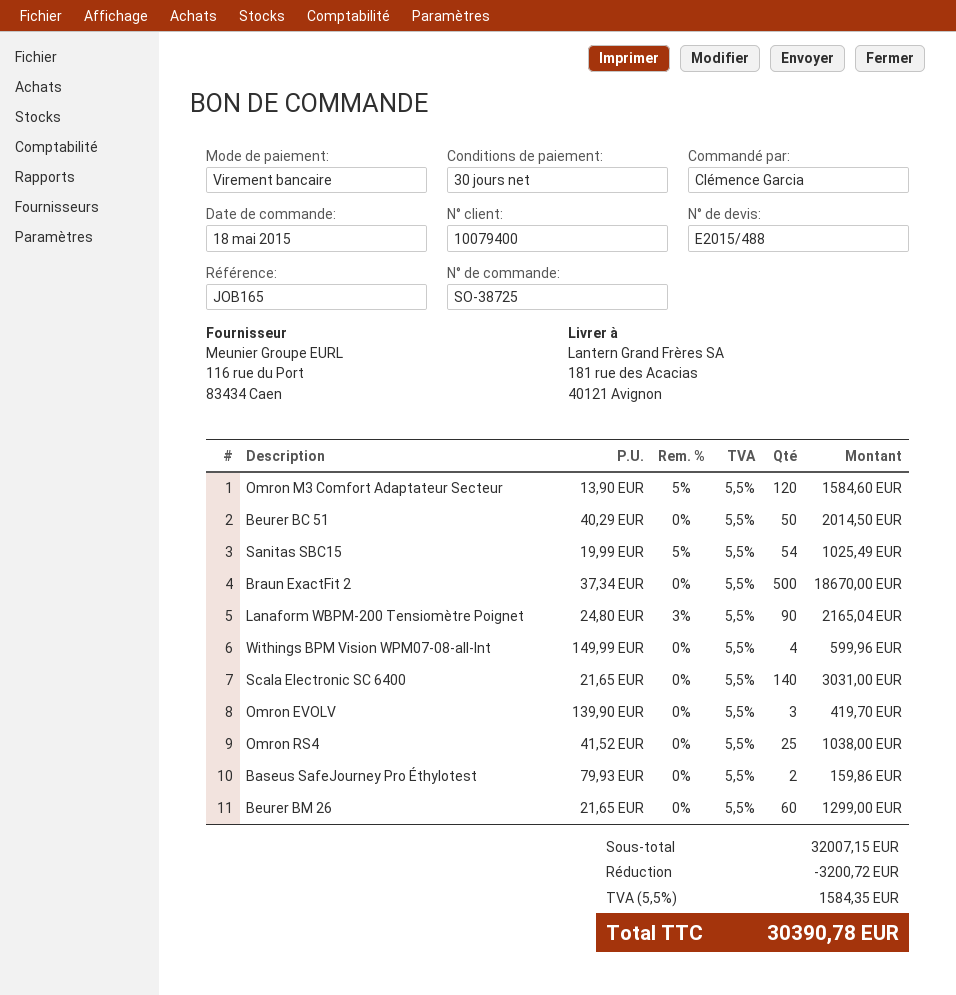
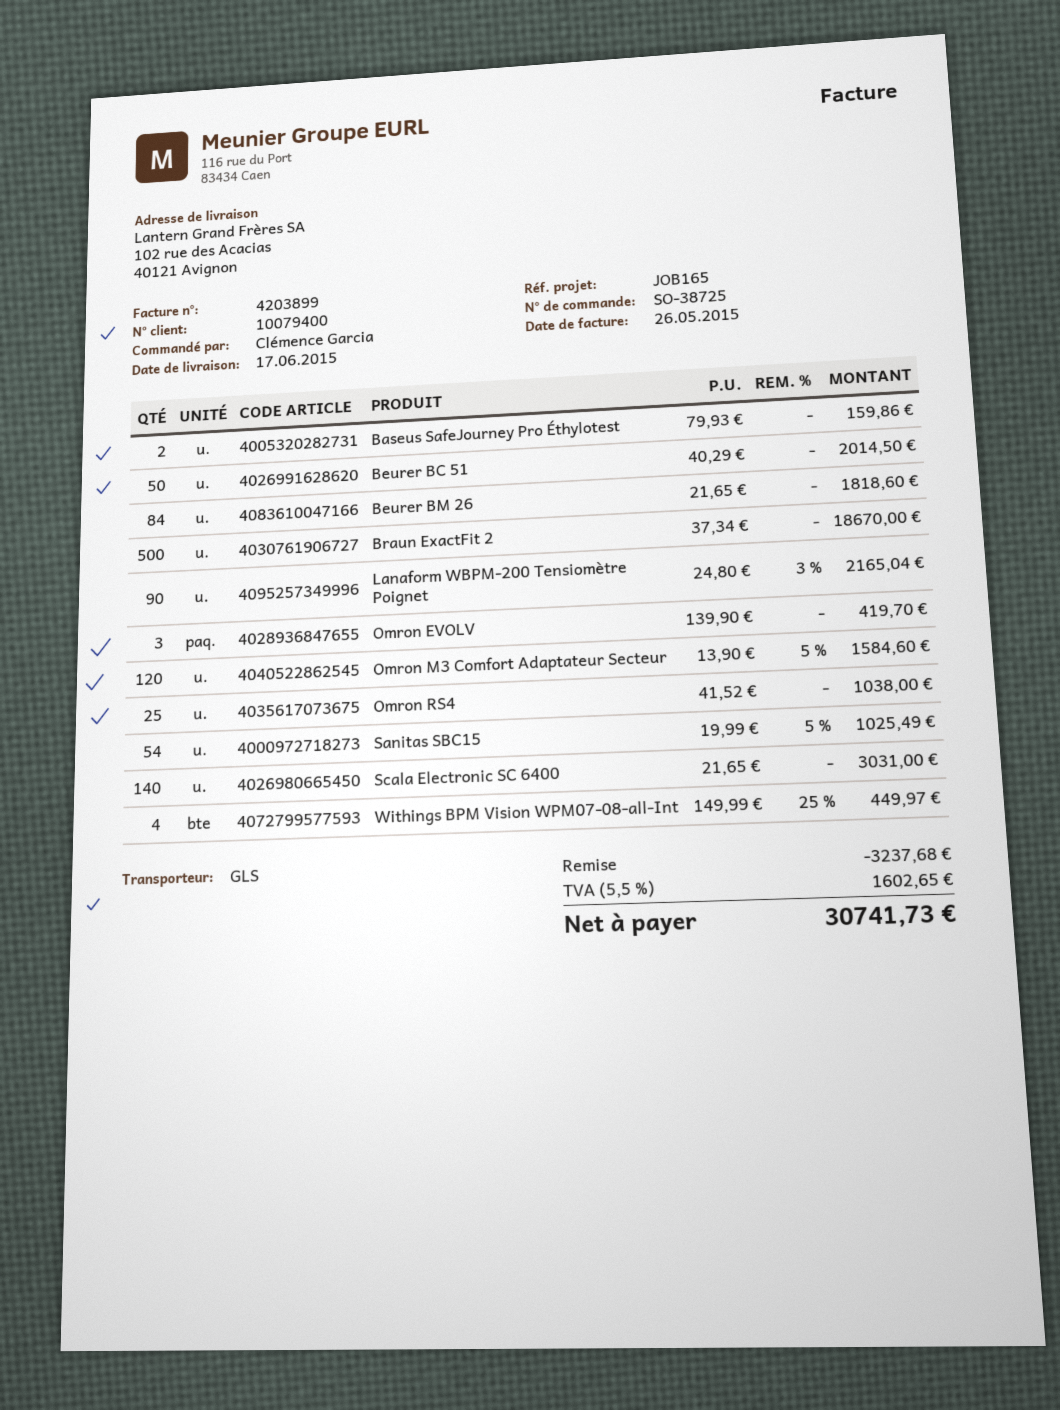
ship to: 181 rue des Acacias, 40121 Avignon -> 102 rue des Acacias, 40121 Avignon
Withings BPM Vision WPM07-08-all-Int: 4 x 149.99 = 599.96 -> 4 x 149.99 - 25% = 449.97
Beurer BM 26: 60 x 21.65 = 1299.00 -> 84 x 21.65 = 1818.60
discount: 3200.72 -> 3237.68
tax: 5.5% = 1584.35 -> 5.5% = 1602.65
total: 30390.78 -> 30741.73

